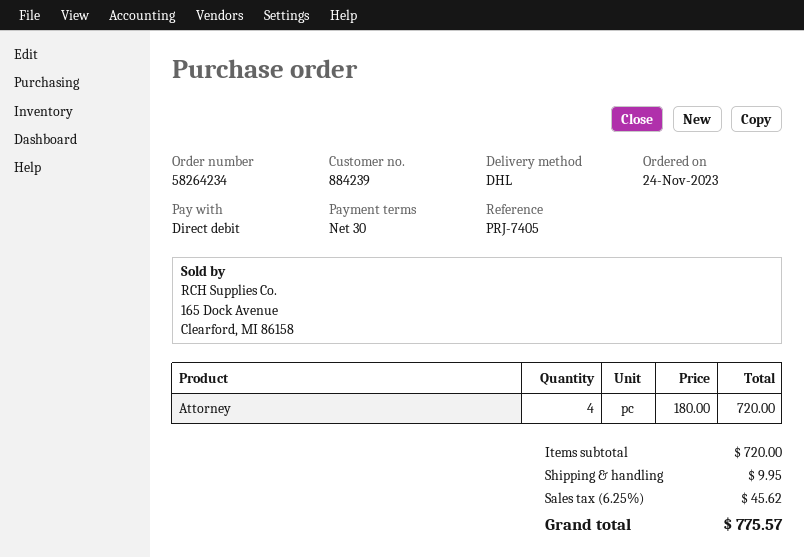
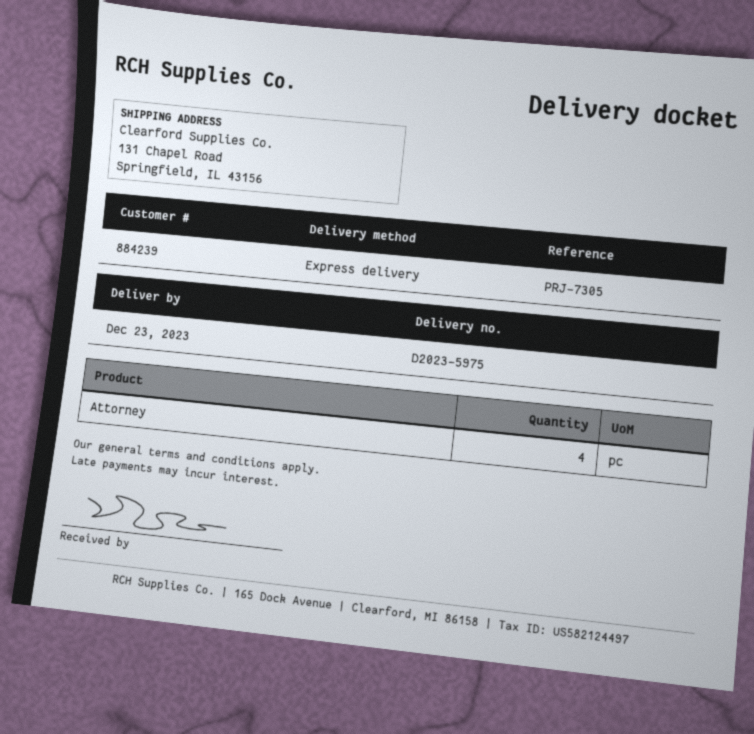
reference: PRJ-7405 -> PRJ-7305
shipping method: DHL -> express

